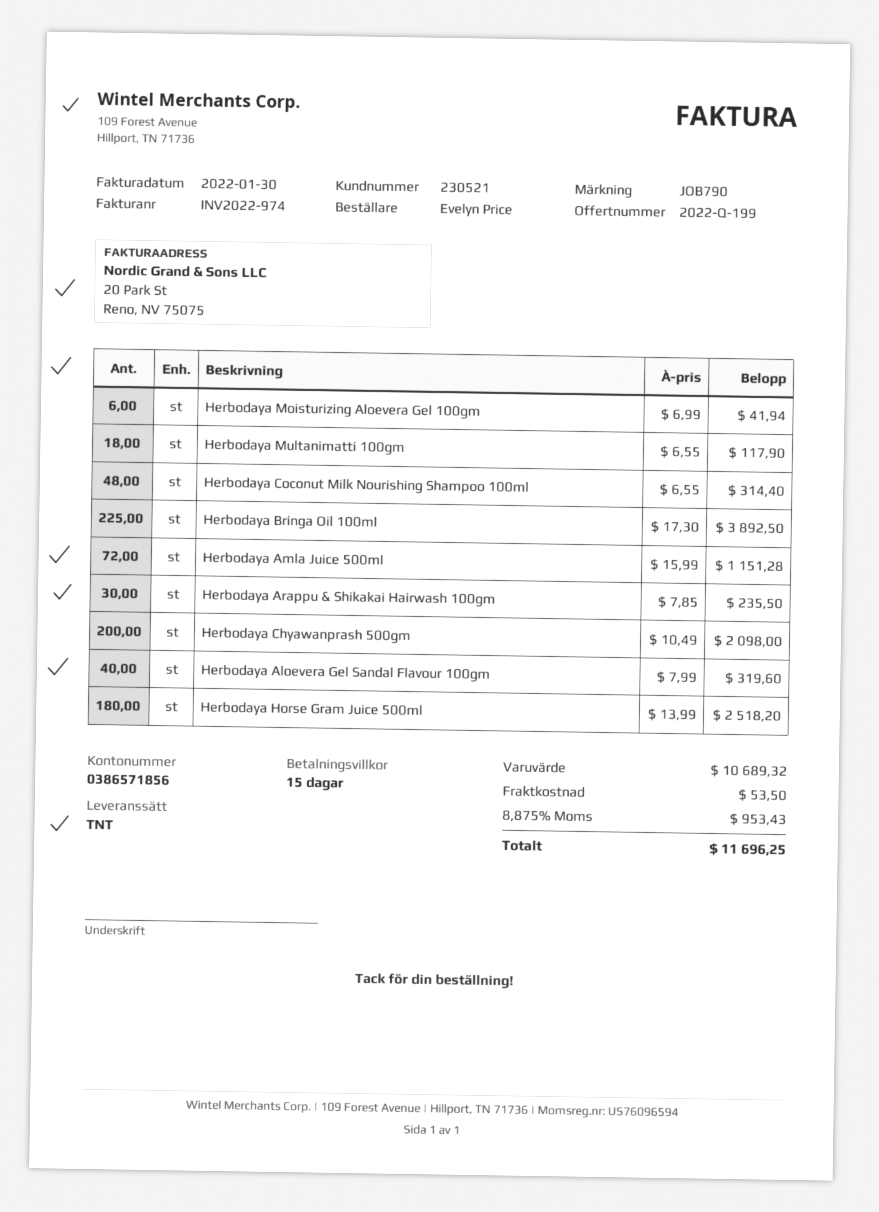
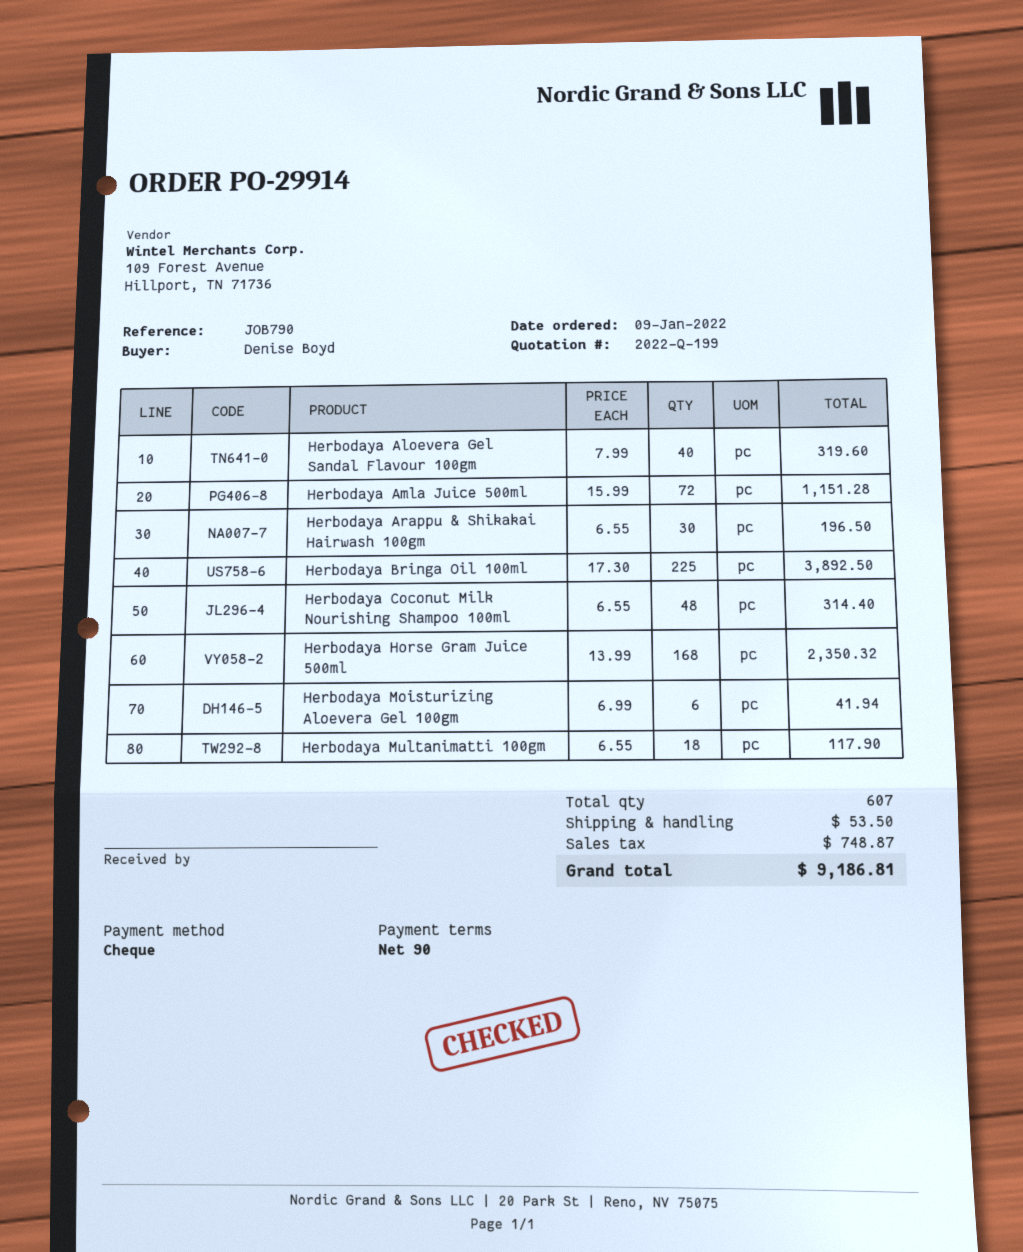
payment terms: 15 days -> 90 days
ordered by: Evelyn Price -> Denise Boyd
Herbodaya Arappu & Shikakai Hairwash 100gm: 30 x 7.85 = 235.50 -> 30 x 6.55 = 196.50
Herbodaya Chyawanprash 500gm: 200 x 10.49 = 2098.00 -> none
Herbodaya Horse Gram Juice 500ml: 180 x 13.99 = 2518.20 -> 168 x 13.99 = 2350.32
tax: 953.43 -> 748.87
total: 11696.25 -> 9186.81

